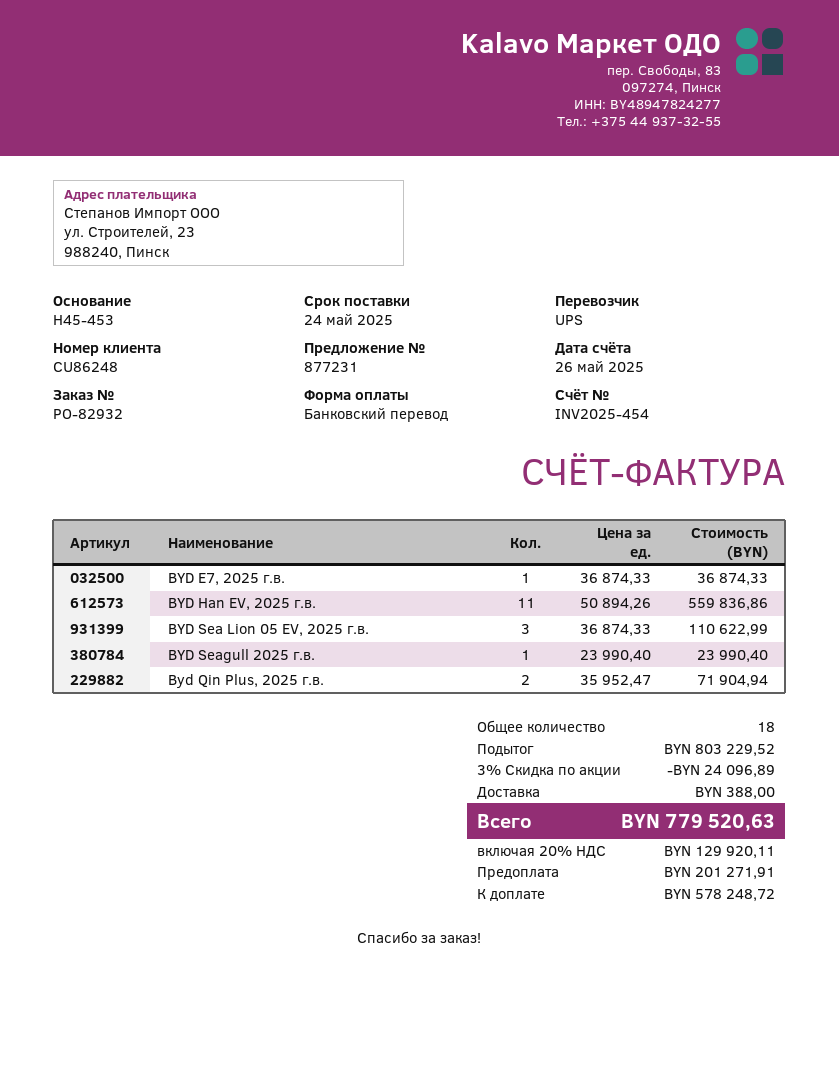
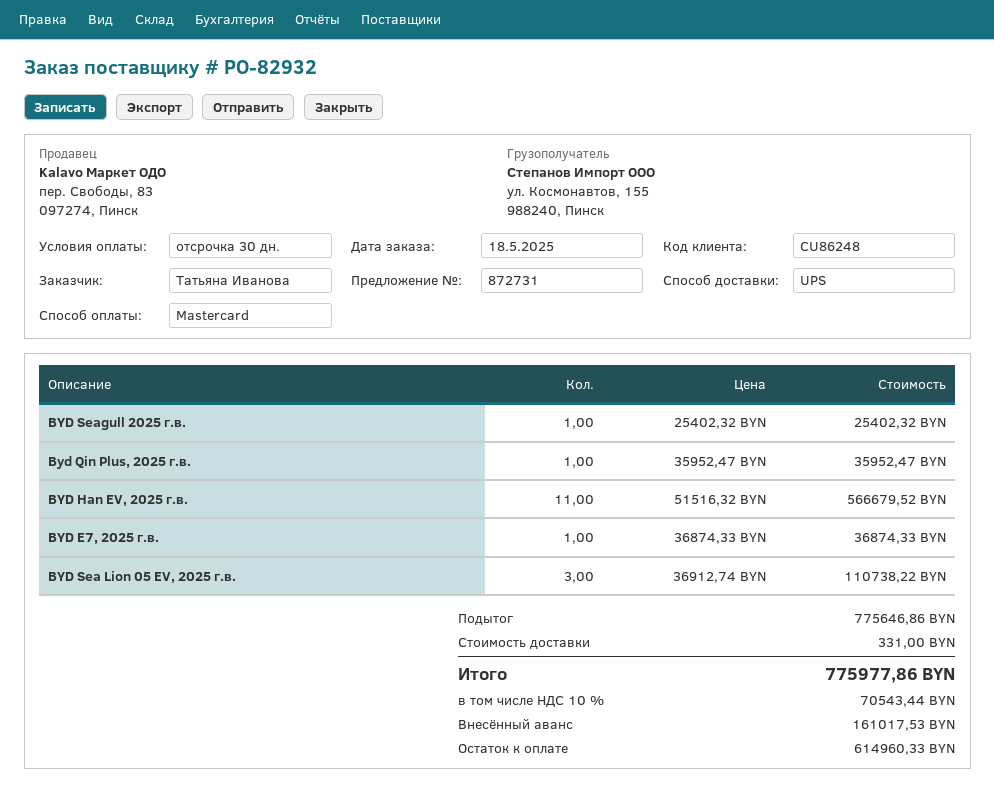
quote number: 877231 -> 872731
payment method: bank transfer -> Mastercard
BYD Han EV, 2025 г.в.: 11 x 50894.26 = 559836.86 -> 11 x 51516.32 = 566679.52
BYD Sea Lion 05 EV, 2025 г.в.: 3 x 36874.33 = 110622.99 -> 3 x 36912.74 = 110738.22
BYD Seagull 2025 г.в.: 1 x 23990.40 = 23990.40 -> 1 x 25402.32 = 25402.32
Byd Qin Plus, 2025 г.в.: 2 x 35952.47 = 71904.94 -> 1 x 35952.47 = 35952.47
subtotal: 803229.52 -> 775646.86
discount: 3% = 24096.89 -> none
shipping: 388.00 -> 331.00
tax: 20% = 129920.11 -> 10% = 70543.44
total: 779520.63 -> 775977.86
deposit: 201271.91 -> 161017.53
balance: 578248.72 -> 614960.33

